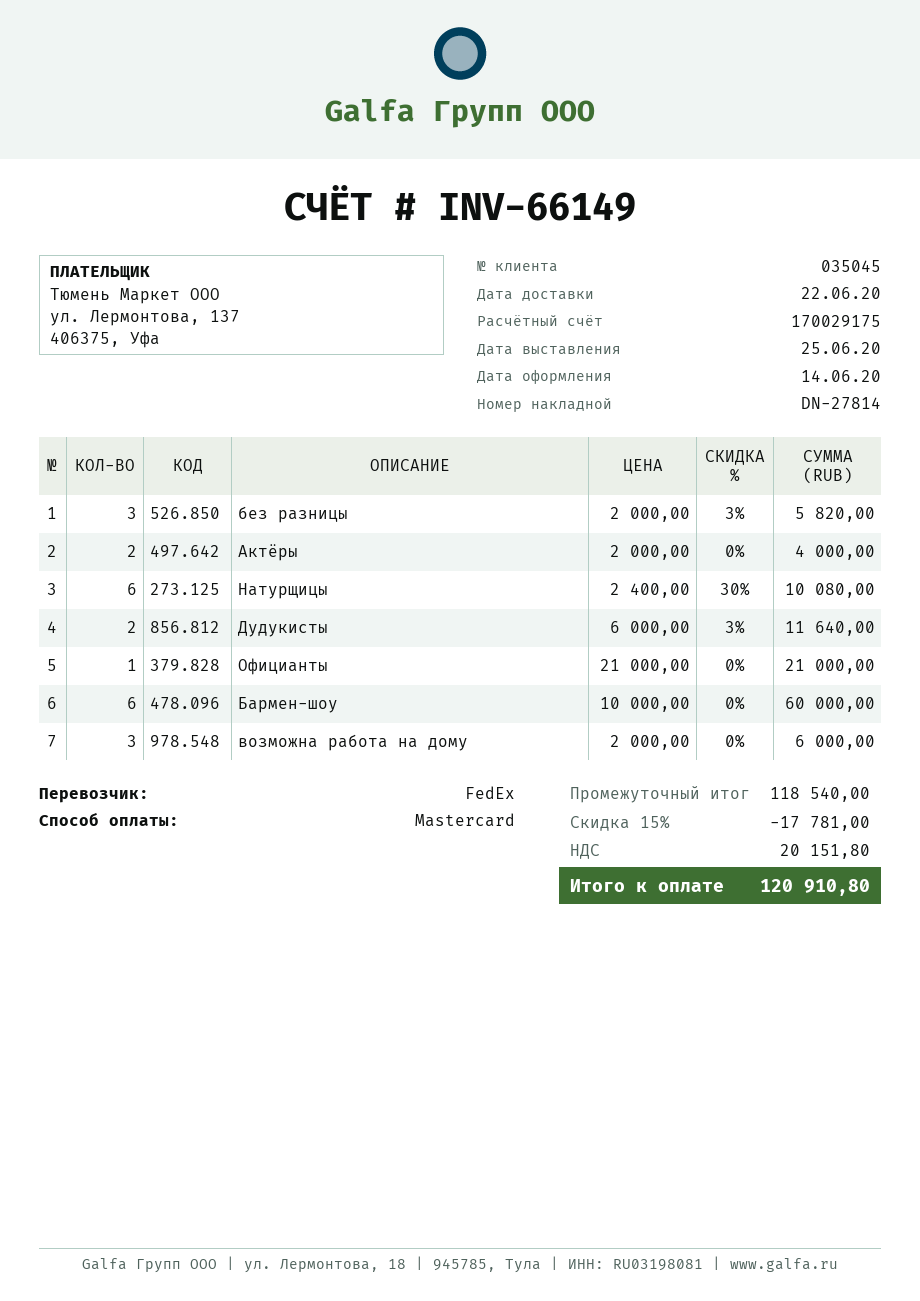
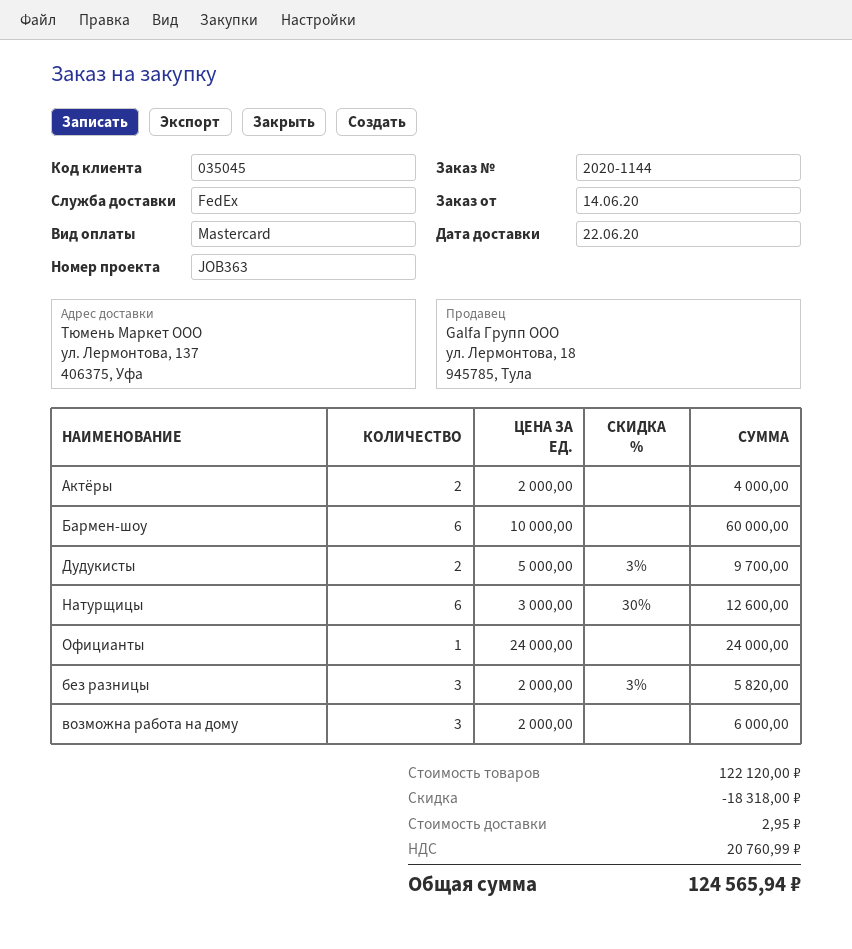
Натурщицы: 6 x 2400.00 - 30% = 10080.00 -> 6 x 3000.00 - 30% = 12600.00
Дудукисты: 2 x 6000.00 - 3% = 11640.00 -> 2 x 5000.00 - 3% = 9700.00
Официанты: 1 x 21000.00 = 21000.00 -> 1 x 24000.00 = 24000.00
subtotal: 118540.00 -> 122120.00
discount: 17781.00 -> 18318.00
shipping: none -> 2.95
tax: 20151.80 -> 20760.99
total: 120910.80 -> 124565.94

